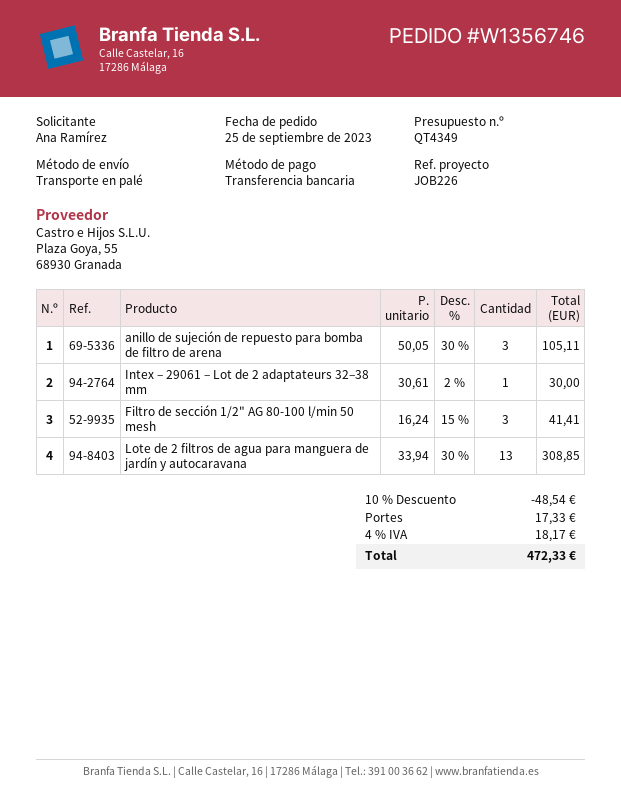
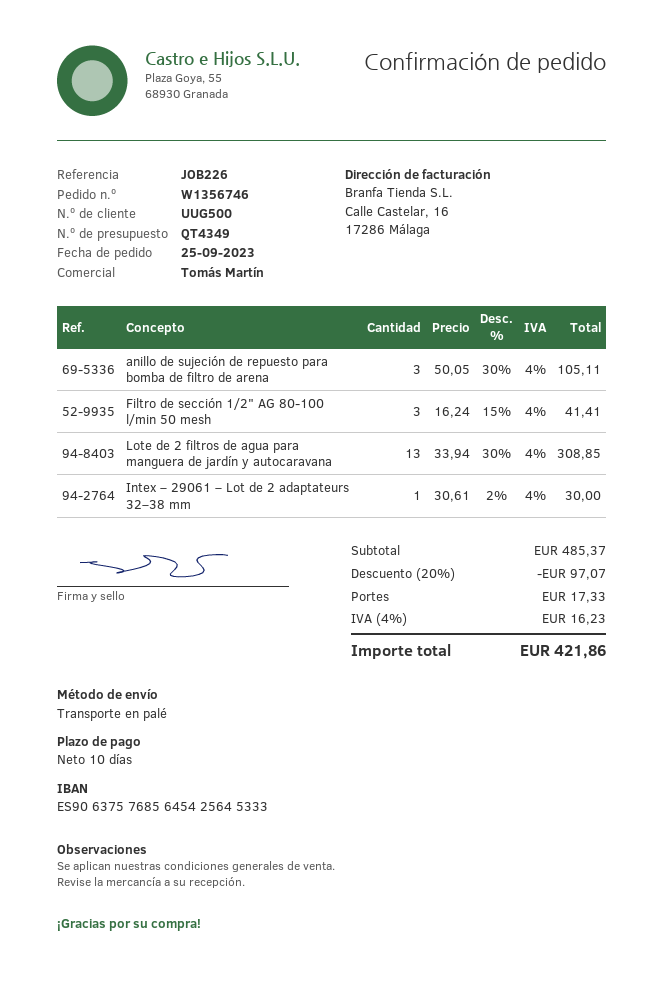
discount: 10% = 48.54 -> 20% = 97.07
tax: 4% = 18.17 -> 4% = 16.23
total: 472.33 -> 421.86

